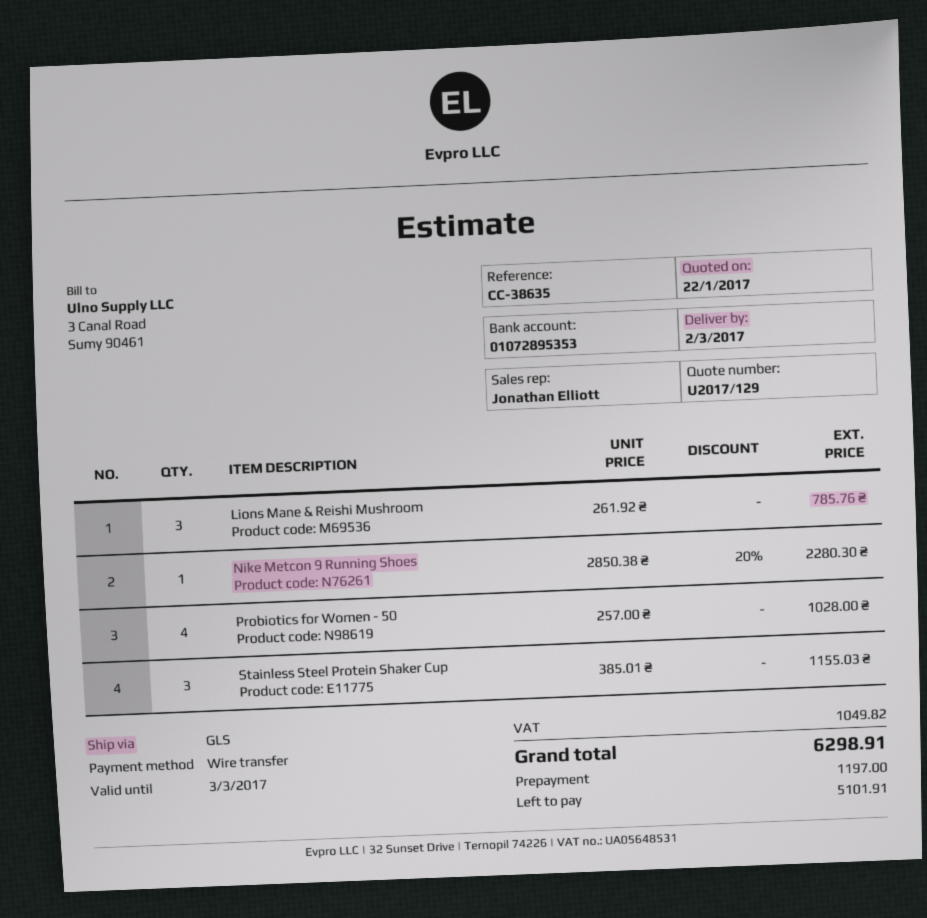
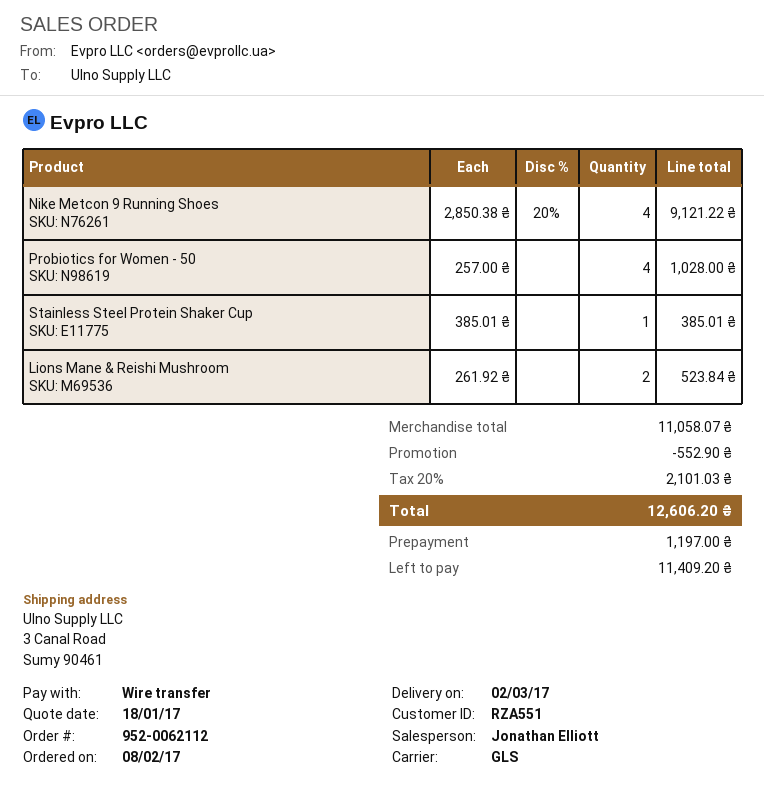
quote date: 2017-01-22 -> 2017-01-18
Lions Mane & Reishi Mushroom: 3 x 261.92 = 785.76 -> 2 x 261.92 = 523.84
Nike Metcon 9 Running Shoes: 1 x 2850.38 - 20% = 2280.30 -> 4 x 2850.38 - 20% = 9121.22
Stainless Steel Protein Shaker Cup: 3 x 385.01 = 1155.03 -> 1 x 385.01 = 385.01
discount: none -> 552.90
tax: 1049.82 -> 2101.03
total: 6298.91 -> 12606.20
balance: 5101.91 -> 11409.20

